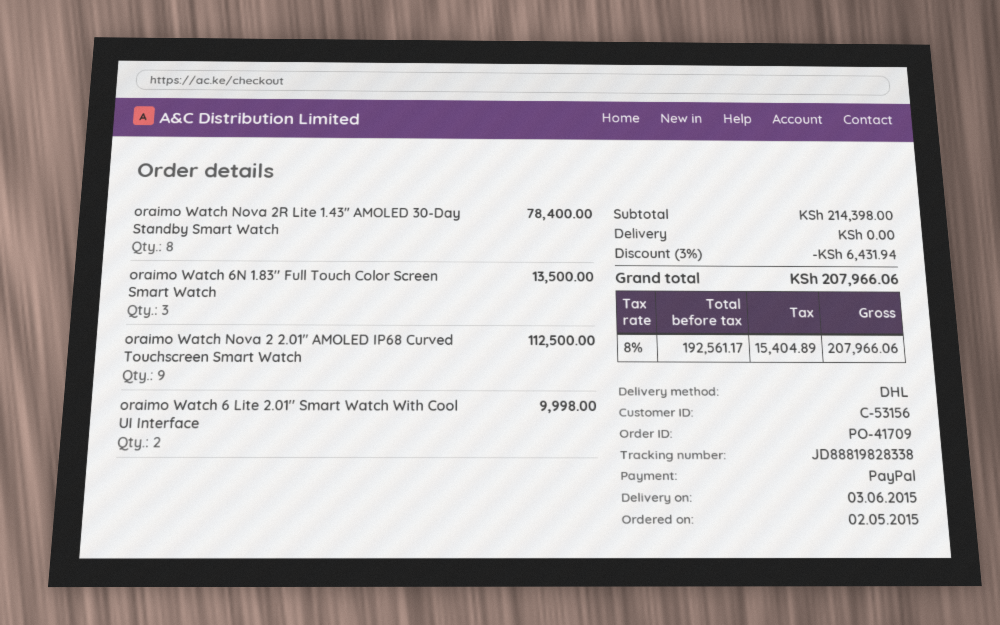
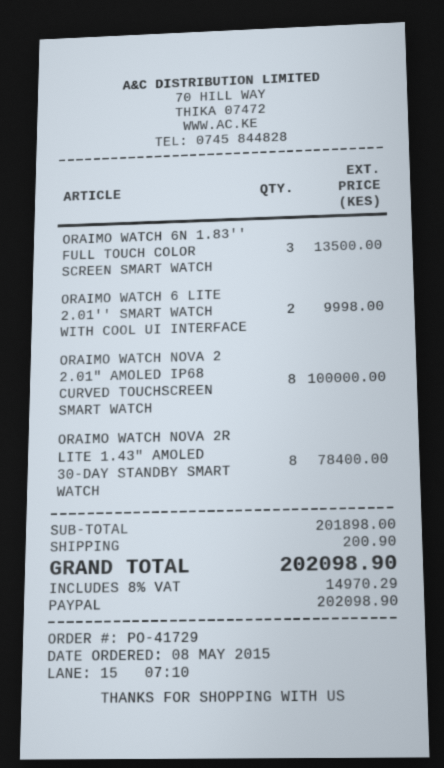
order number: PO-41709 -> PO-41729
order date: 2015-05-02 -> 2015-05-08
oraimo Watch Nova 2 2.01" AMOLED IP68 Curved Touchscreen Smart Watch: 9 for 112500.00 -> 8 for 100000.00
subtotal: 214398.00 -> 201898.00
discount: 3% = 6431.94 -> none
shipping: 0.00 -> 200.90
tax: 8% = 15404.89 -> 8% = 14970.29
total: 207966.06 -> 202098.90

